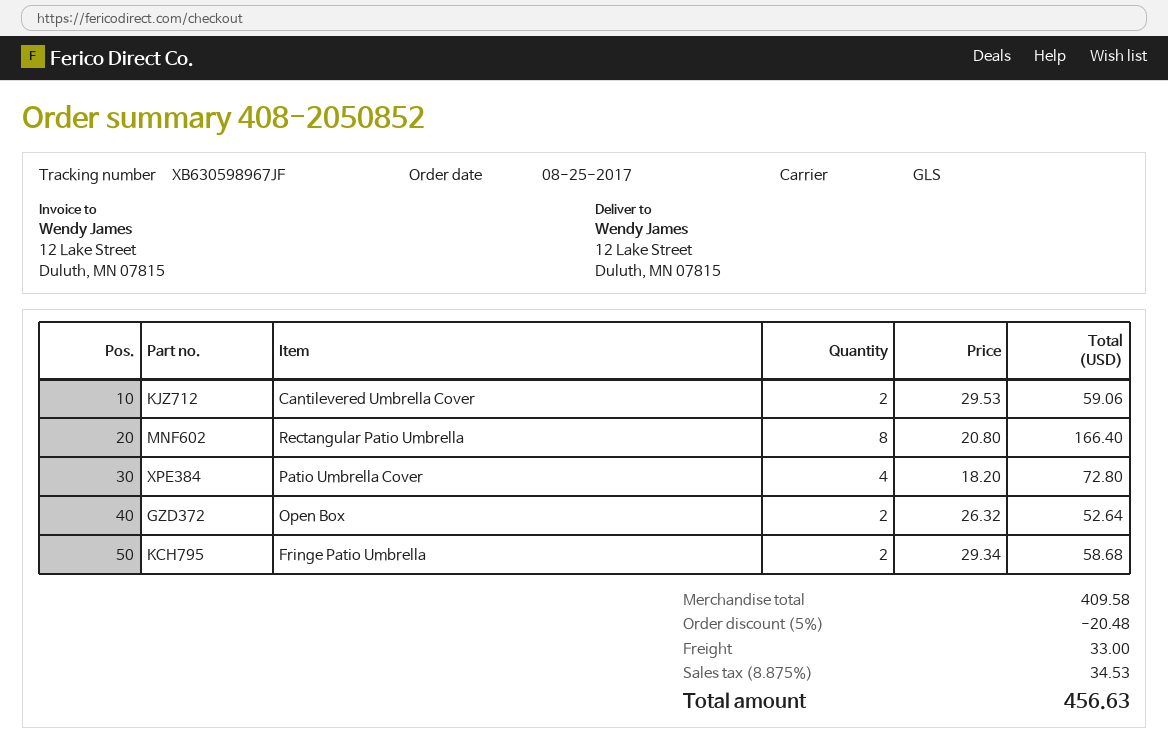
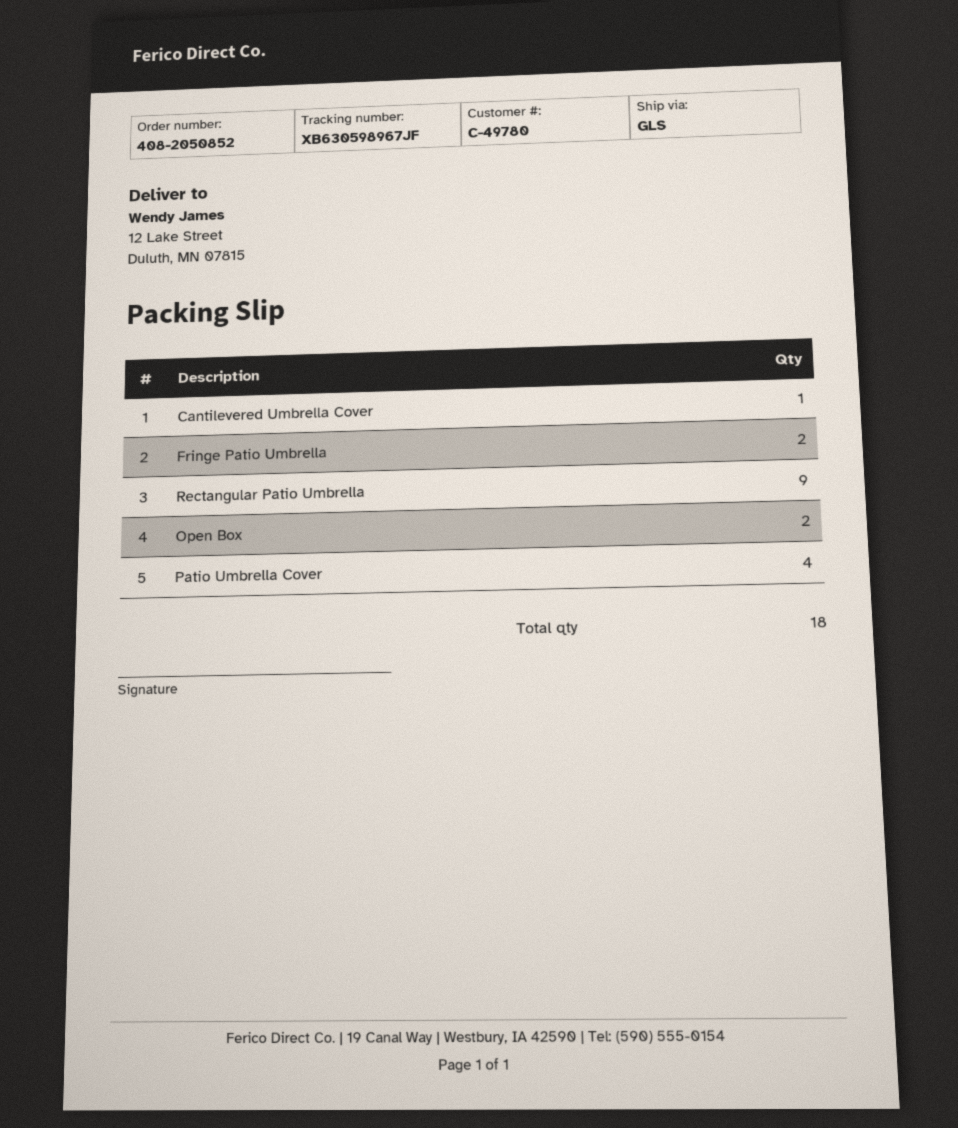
Cantilevered Umbrella Cover: 2 -> 1
Rectangular Patio Umbrella: 8 -> 9

